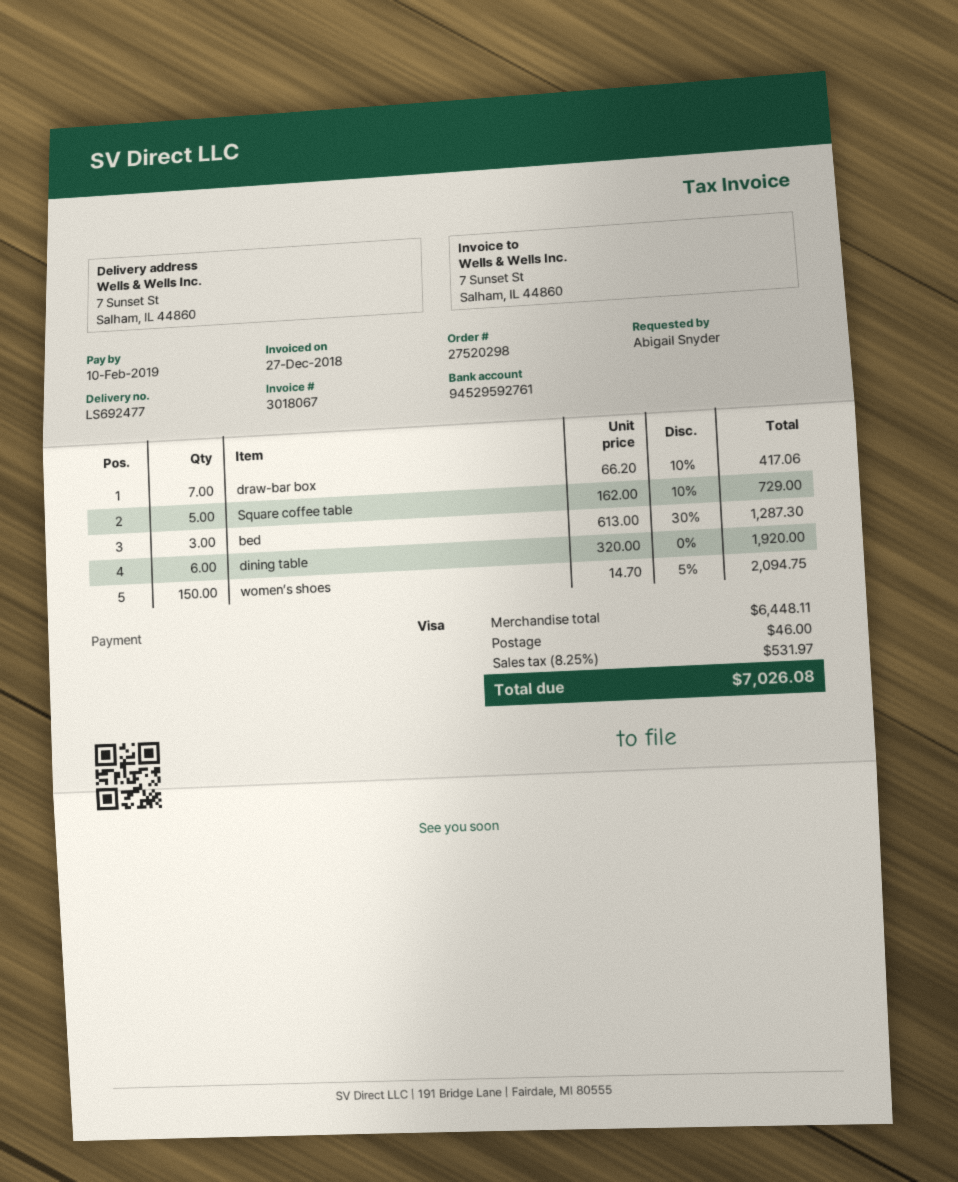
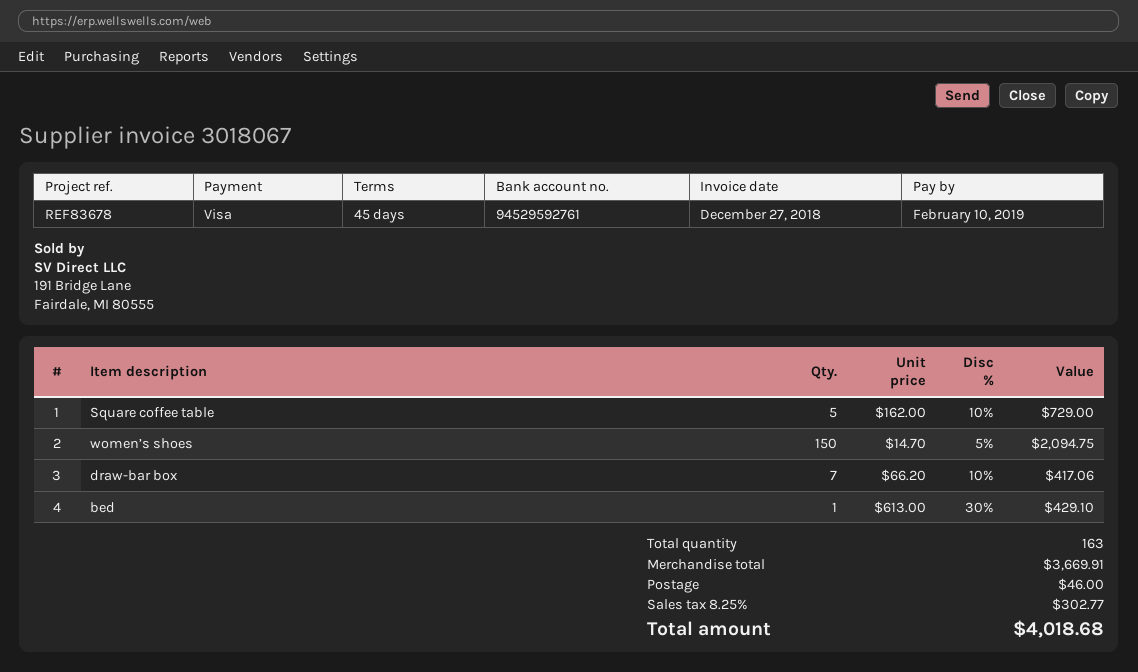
bed: 3 x 613.00 - 30% = 1287.30 -> 1 x 613.00 - 30% = 429.10
dining table: 6 x 320.00 = 1920.00 -> none
subtotal: 6448.11 -> 3669.91
tax: 8.25% = 531.97 -> 8.25% = 302.77
total: 7026.08 -> 4018.68

